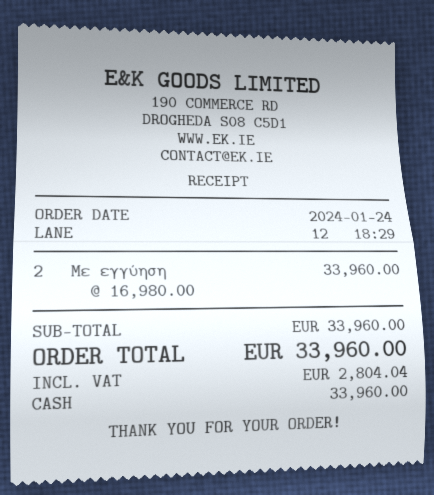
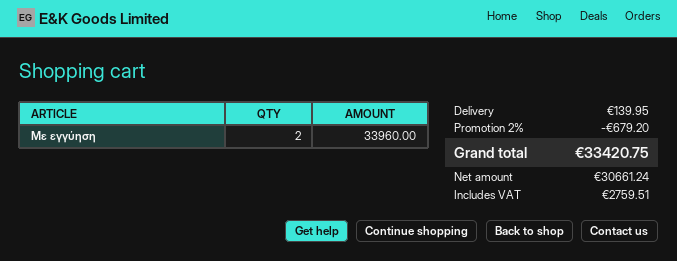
discount: none -> 2% = 679.20
shipping: none -> 139.95
tax: 2804.04 -> 2759.51
total: 33960.00 -> 33420.75

